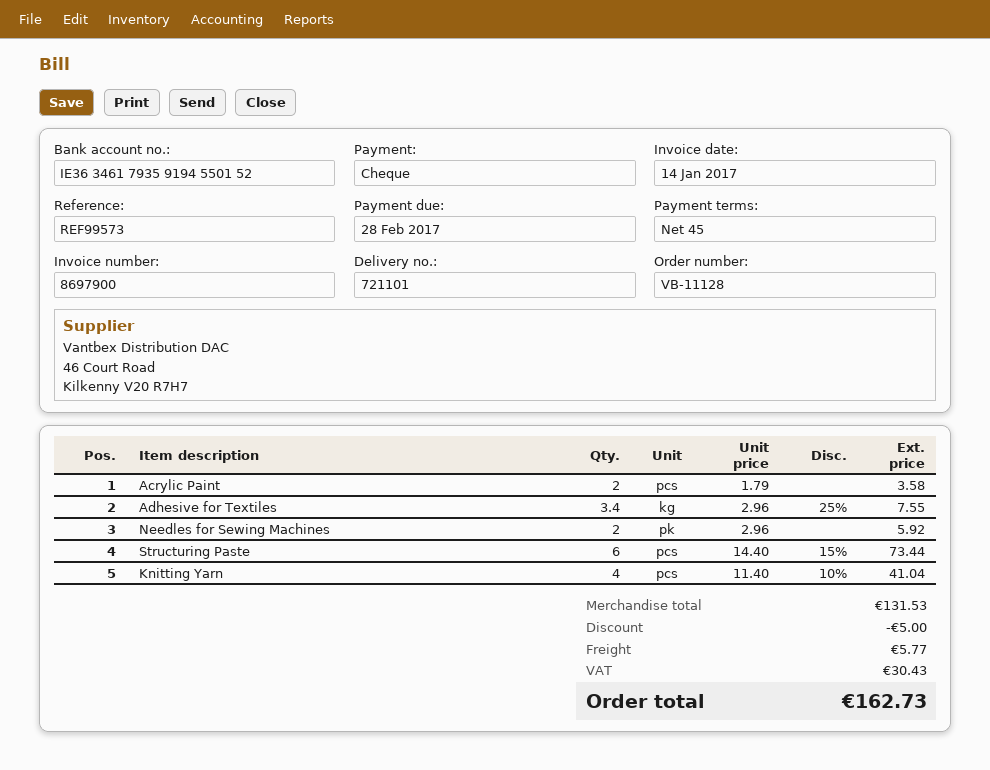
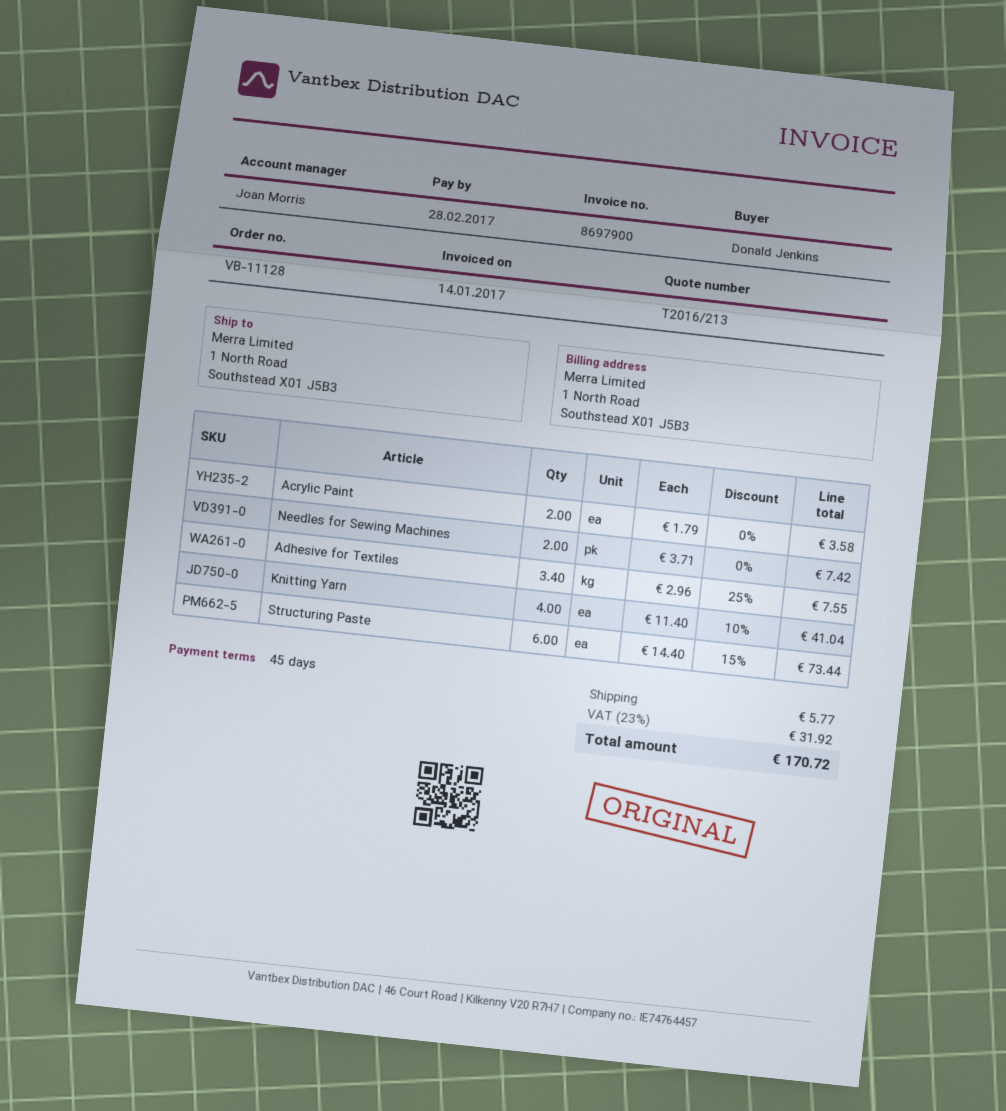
Needles for Sewing Machines: 2 x 2.96 = 5.92 -> 2 x 3.71 = 7.42
discount: 5.00 -> none
tax: 30.43 -> 31.92
total: 162.73 -> 170.72

